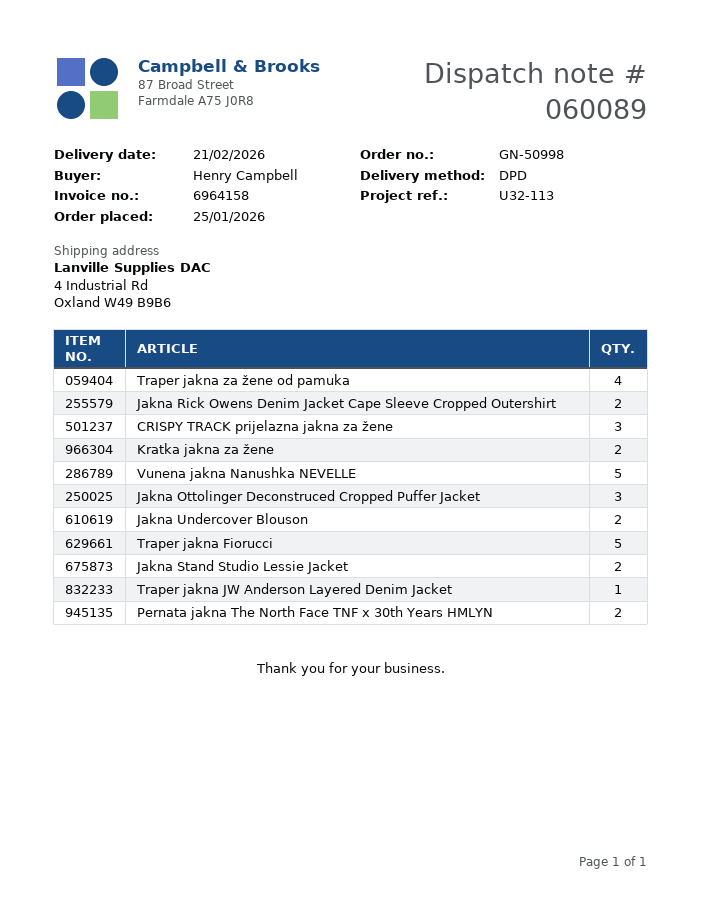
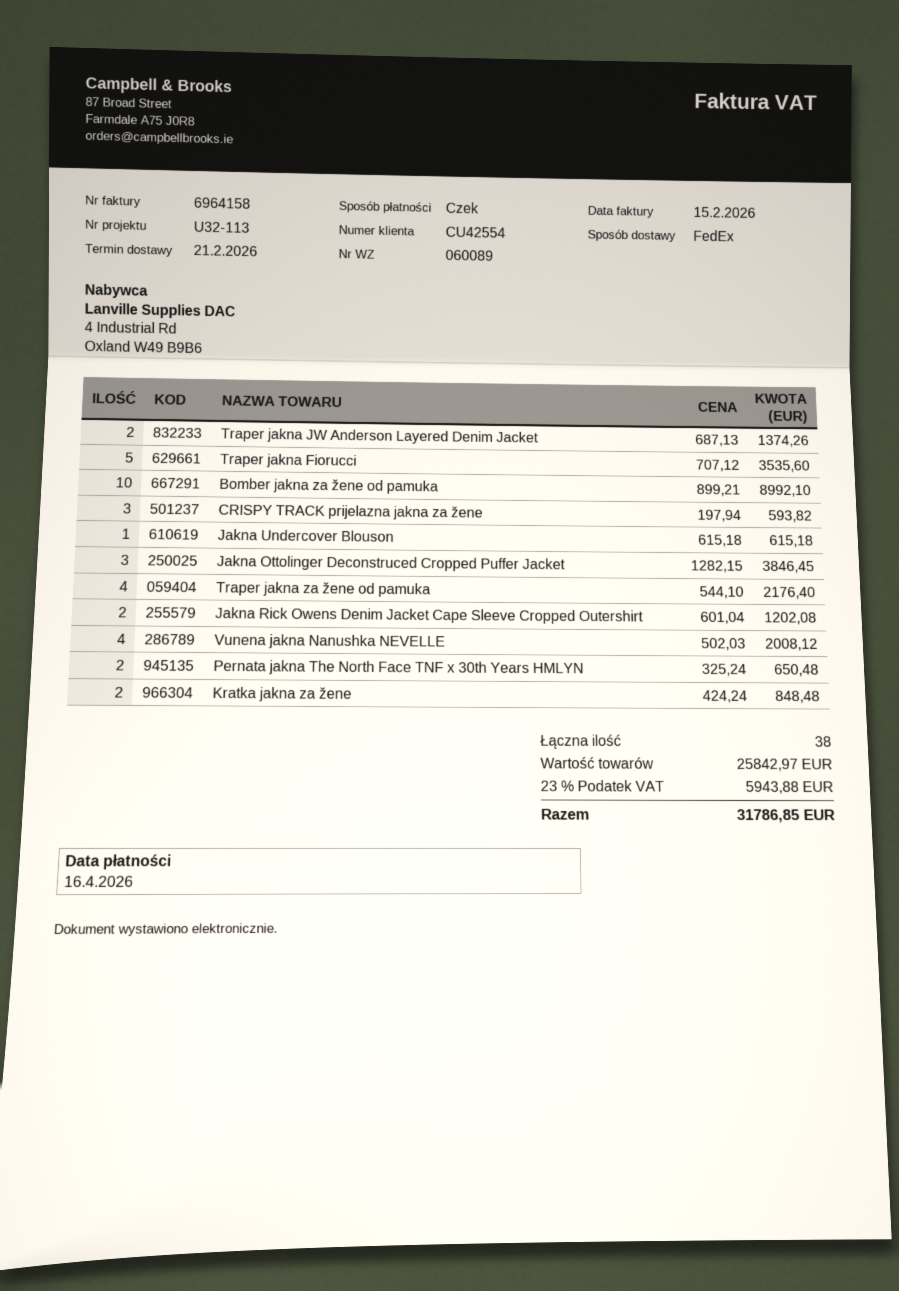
shipping method: DPD -> FedEx
Vunena jakna Nanushka NEVELLE: 5 -> 4
Jakna Undercover Blouson: 2 -> 1
Jakna Stand Studio Lessie Jacket: 2 -> none
Traper jakna JW Anderson Layered Denim Jacket: 1 -> 2
Bomber jakna za žene od pamuka: none -> 10

